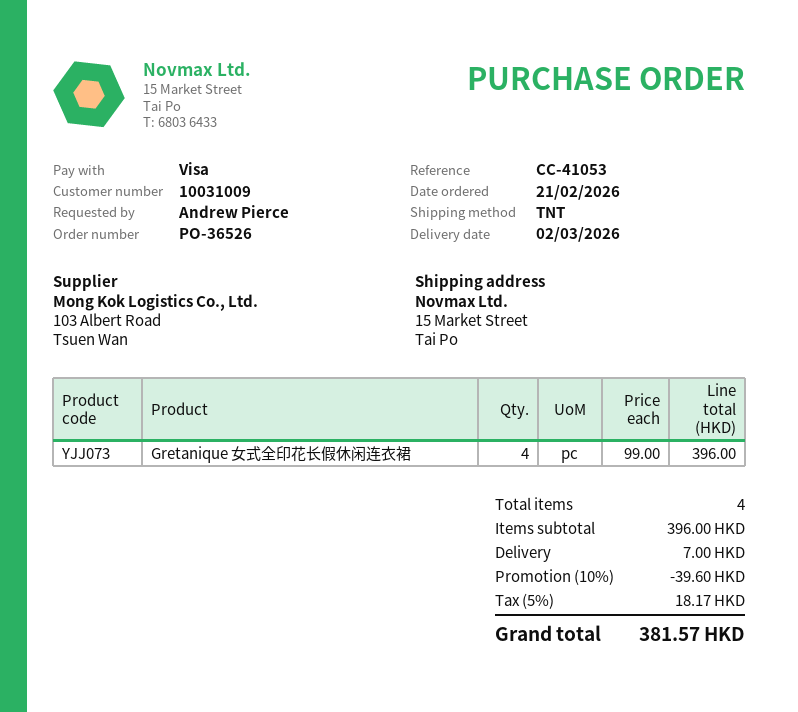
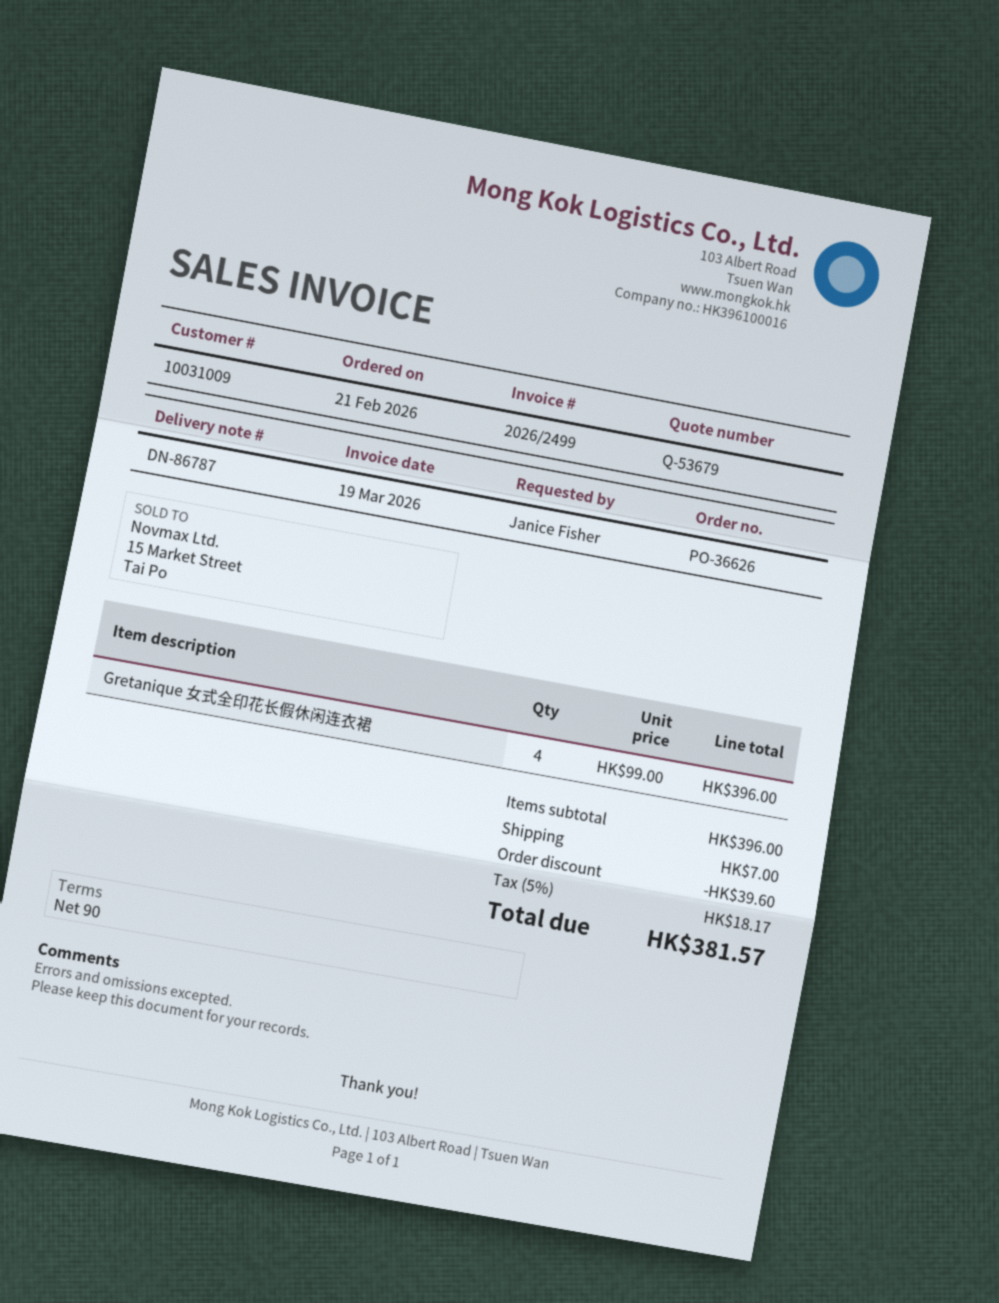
order number: PO-36526 -> PO-36626
ordered by: Andrew Pierce -> Janice Fisher

